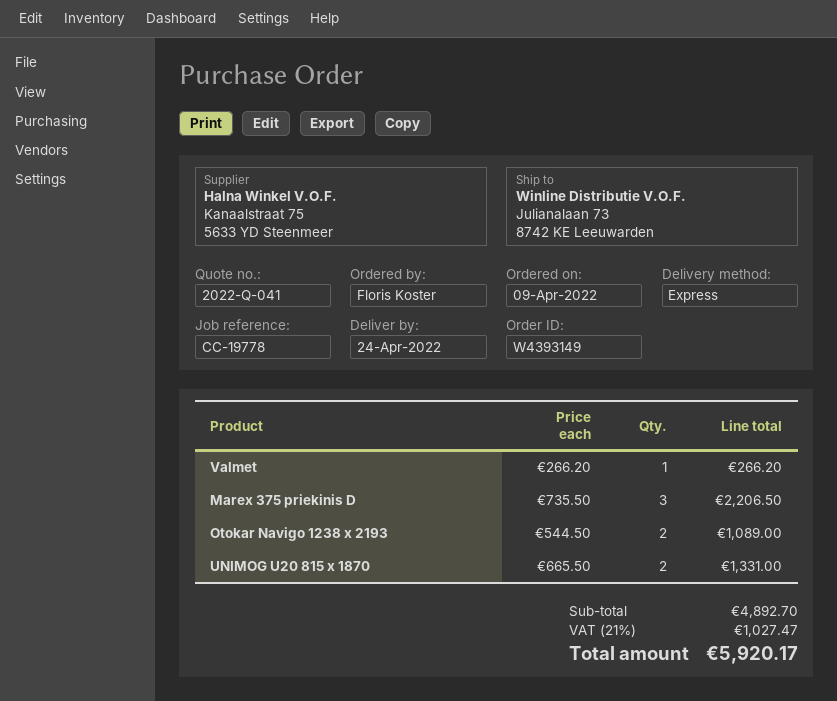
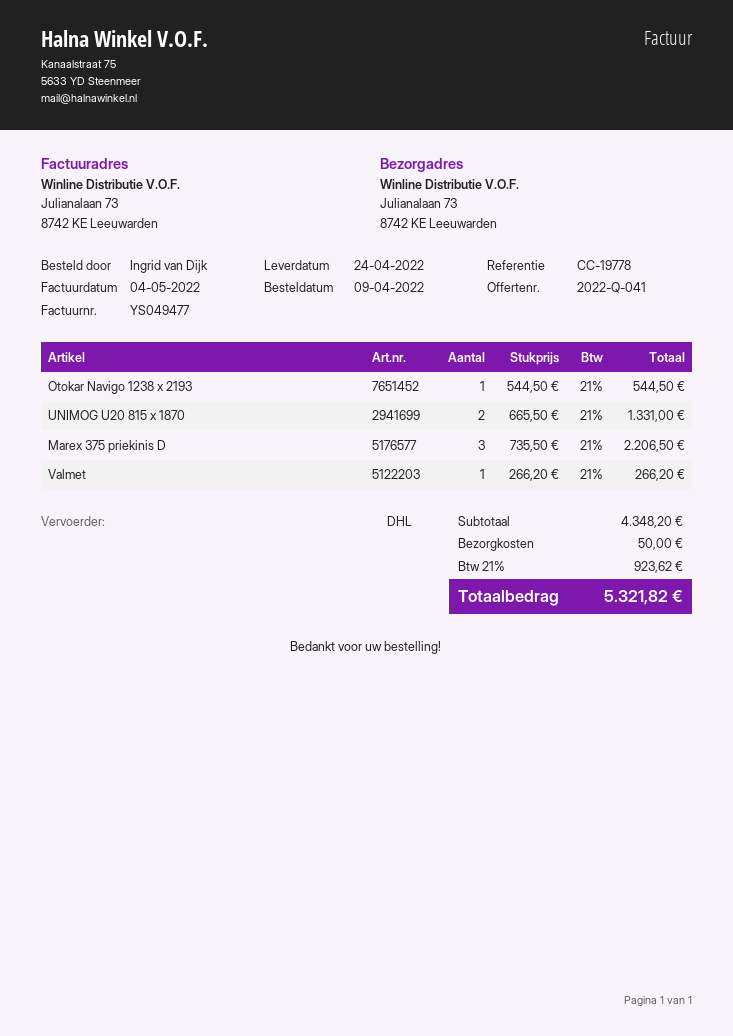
ordered by: Floris Koster -> Ingrid van Dijk
shipping method: express -> DHL
Otokar Navigo 1238 x 2193: 2 x 544.50 = 1089.00 -> 1 x 544.50 = 544.50
subtotal: 4892.70 -> 4348.20
shipping: none -> 50.00
tax: 21% = 1027.47 -> 21% = 923.62
total: 5920.17 -> 5321.82

